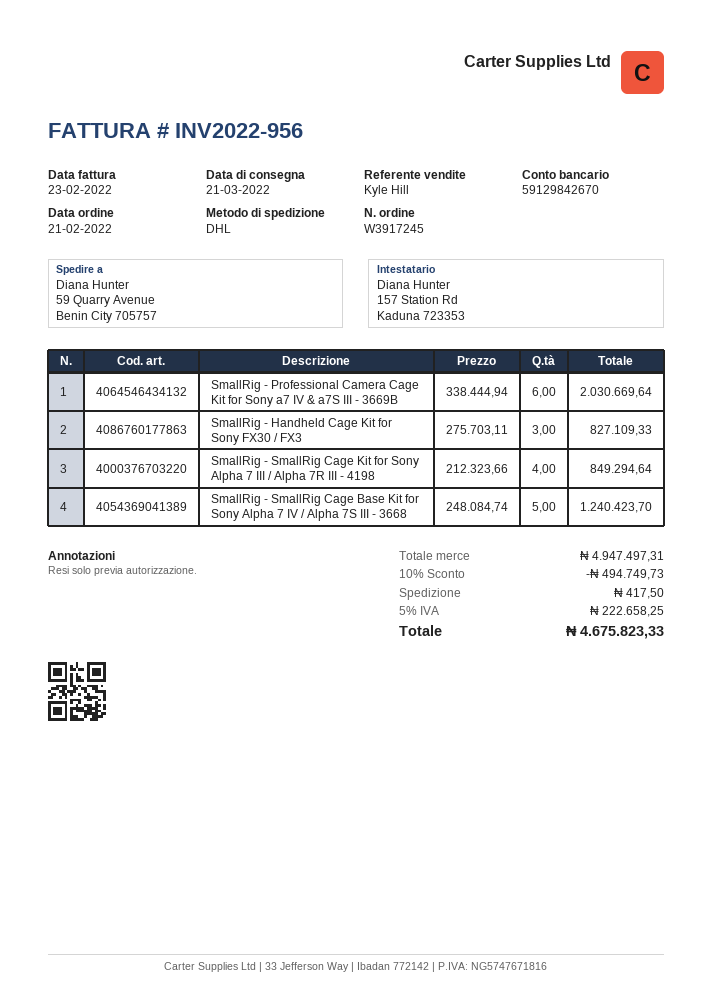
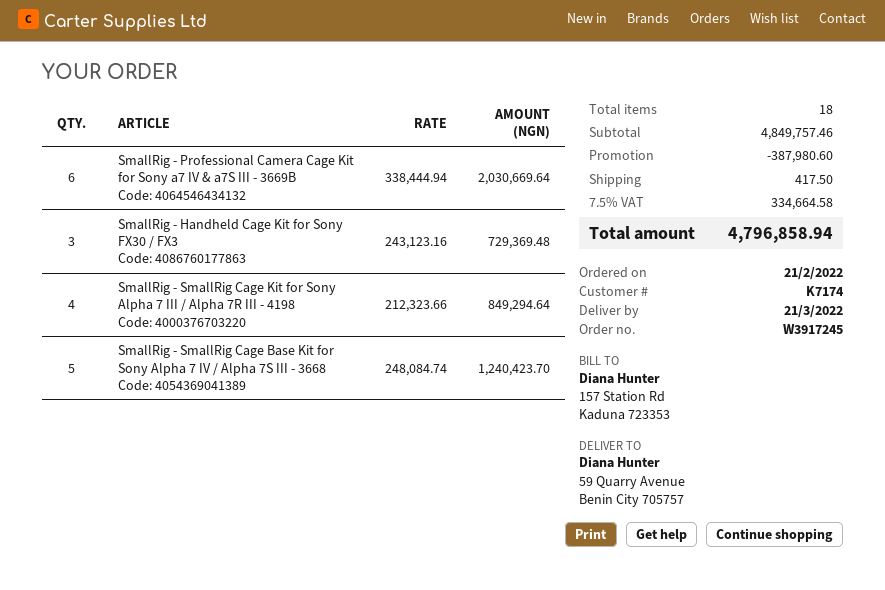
SmallRig - Handheld Cage Kit for Sony FX30 / FX3: 3 x 275703.11 = 827109.33 -> 3 x 243123.16 = 729369.48
subtotal: 4947497.31 -> 4849757.46
discount: 494749.73 -> 387980.60
tax: 5% = 222658.25 -> 7.5% = 334664.58
total: 4675823.33 -> 4796858.94

